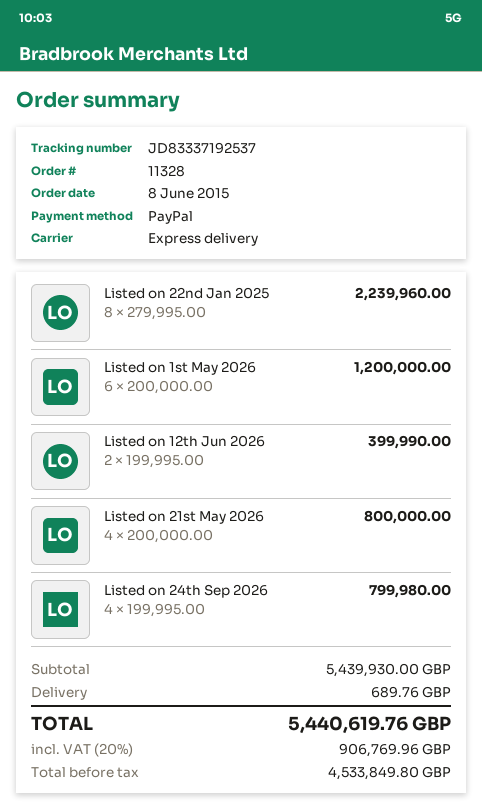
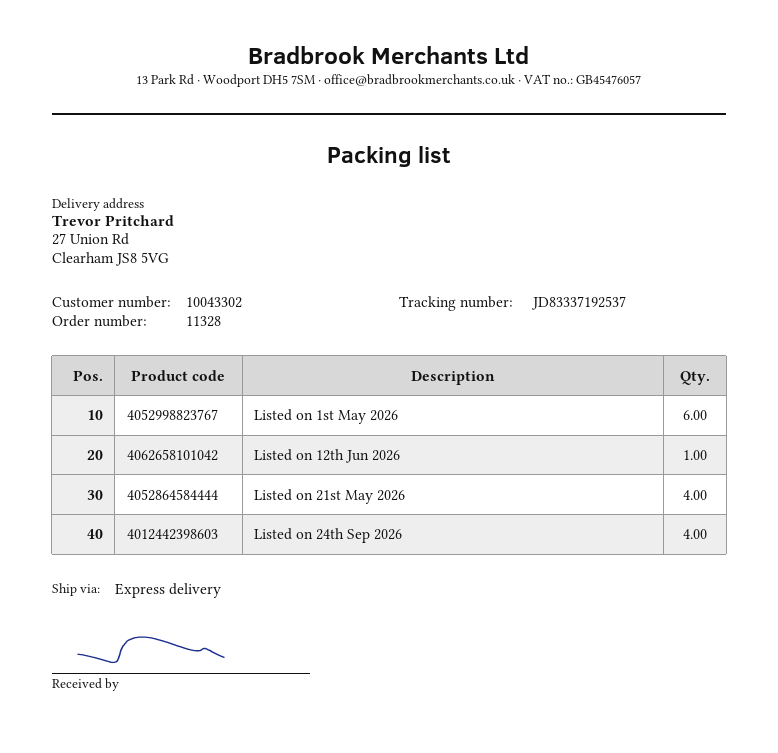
Listed on 22nd Jan 2025: 8 -> none
Listed on 12th Jun 2026: 2 -> 1

